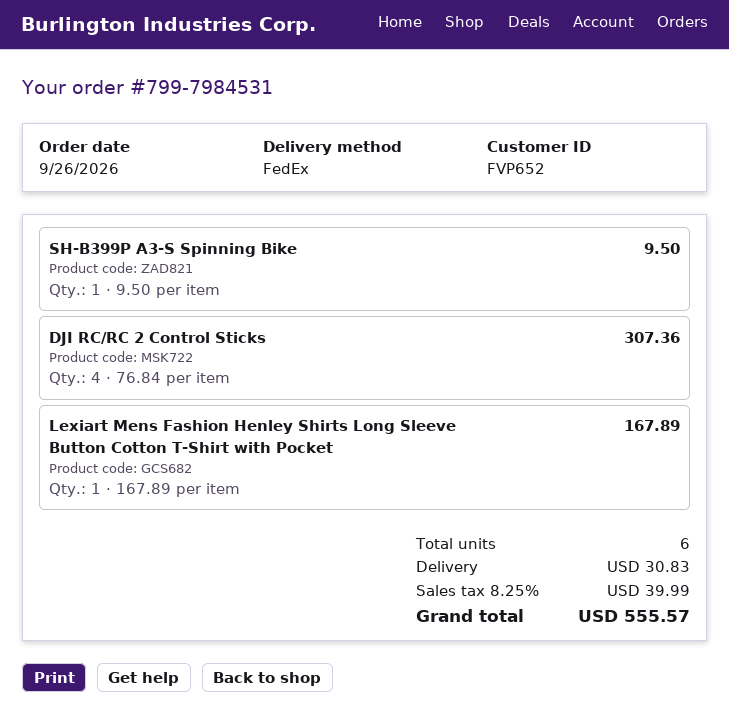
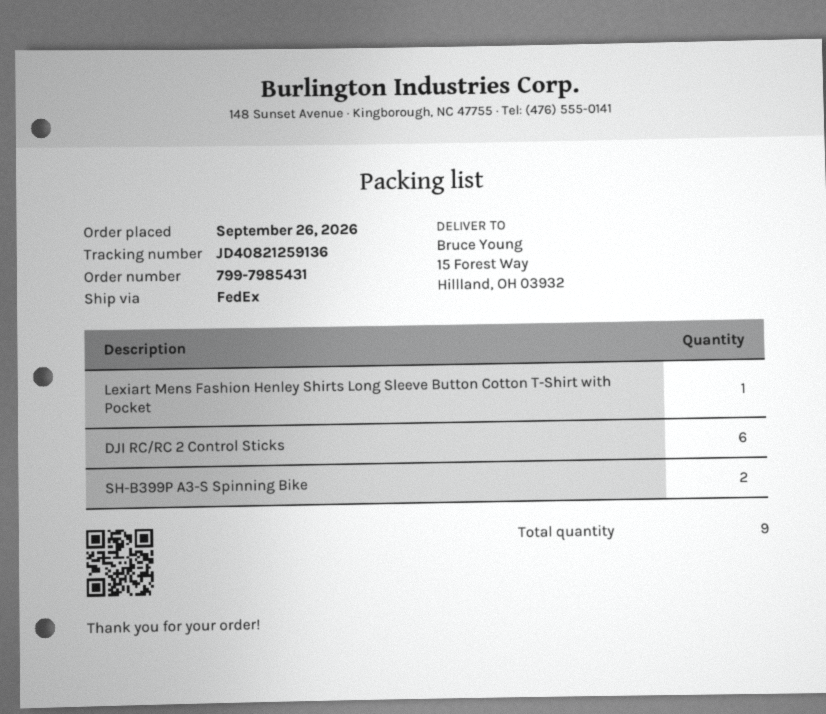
order number: 799-7984531 -> 799-7985431
SH-B399P A3-S Spinning Bike: 1 -> 2
DJI RC/RC 2 Control Sticks: 4 -> 6
total quantity: 6 -> 9

